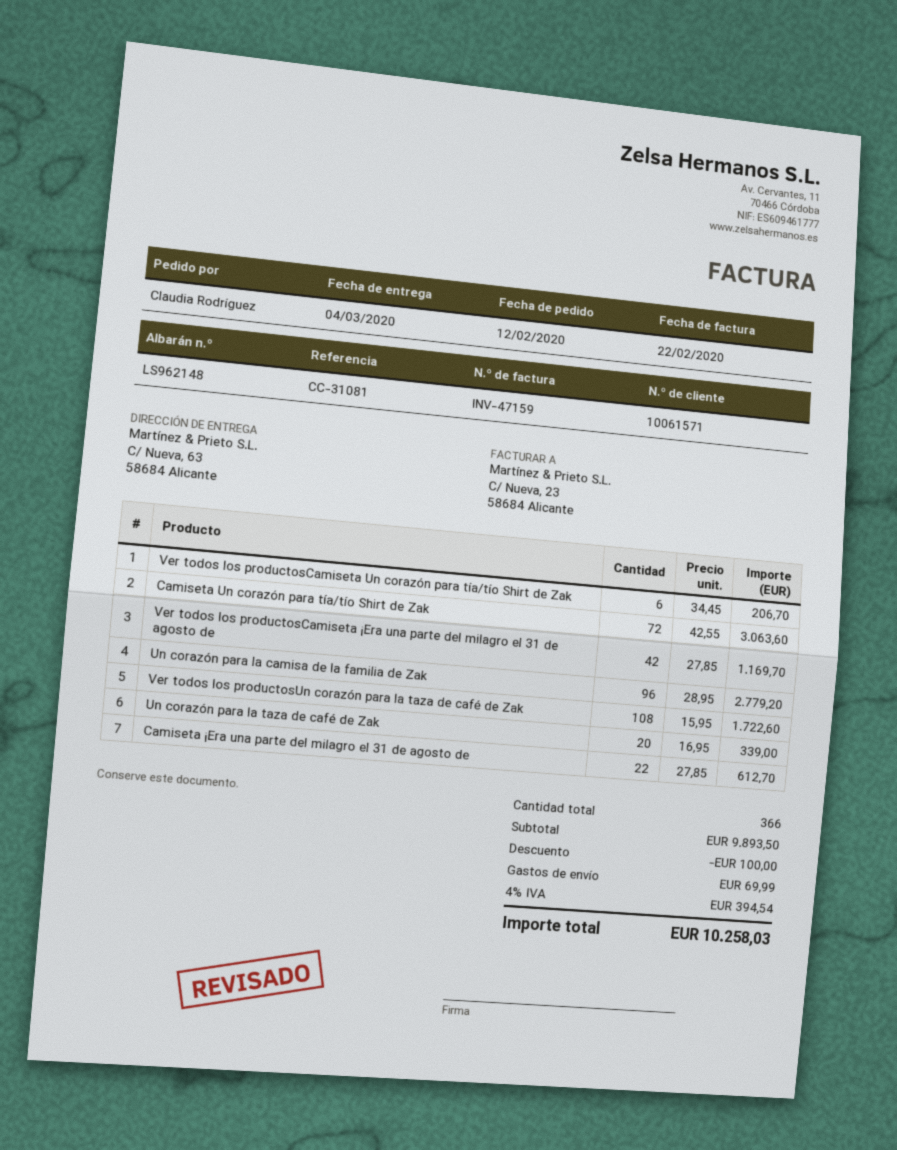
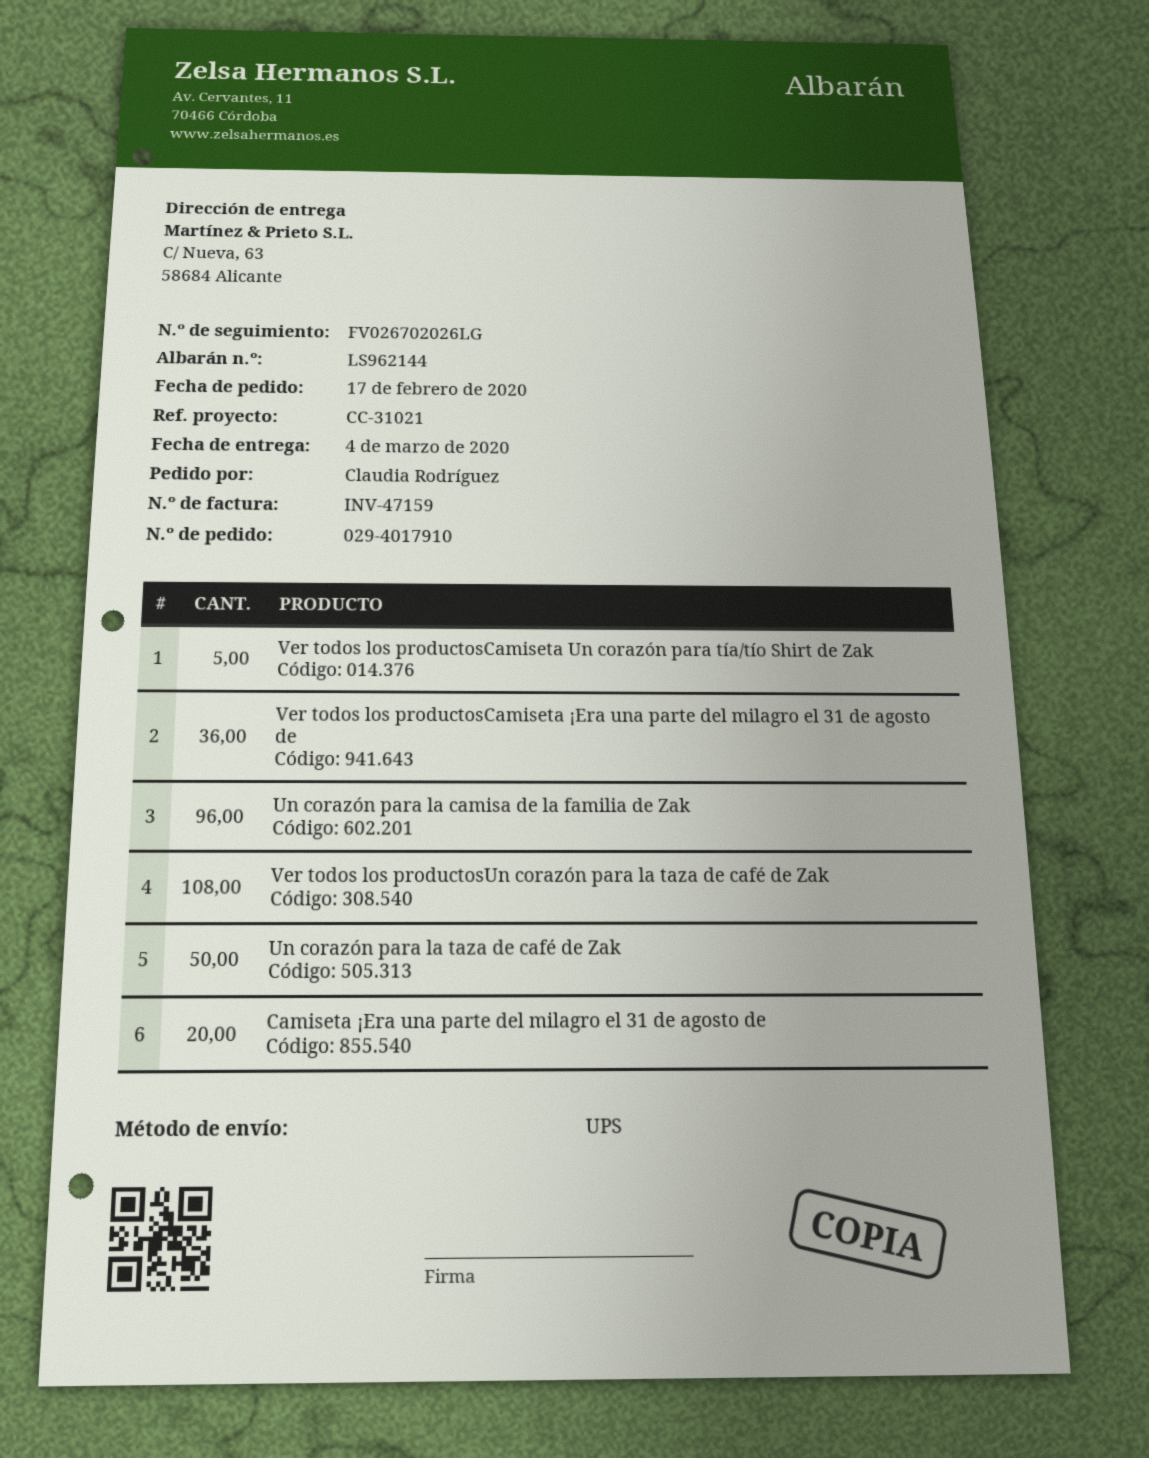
order date: 2020-02-12 -> 2020-02-17
delivery note number: LS962148 -> LS962144
reference: CC-31081 -> CC-31021
Ver todos los productosCamiseta Un corazón para tía/tío Shirt de Zak: 6 -> 5
Camiseta Un corazón para tía/tío Shirt de Zak: 72 -> none
Ver todos los productosCamiseta ¡Era una parte del milagro el 31 de agosto de: 42 -> 36
Un corazón para la taza de café de Zak: 20 -> 50
Camiseta ¡Era una parte del milagro el 31 de agosto de: 22 -> 20

